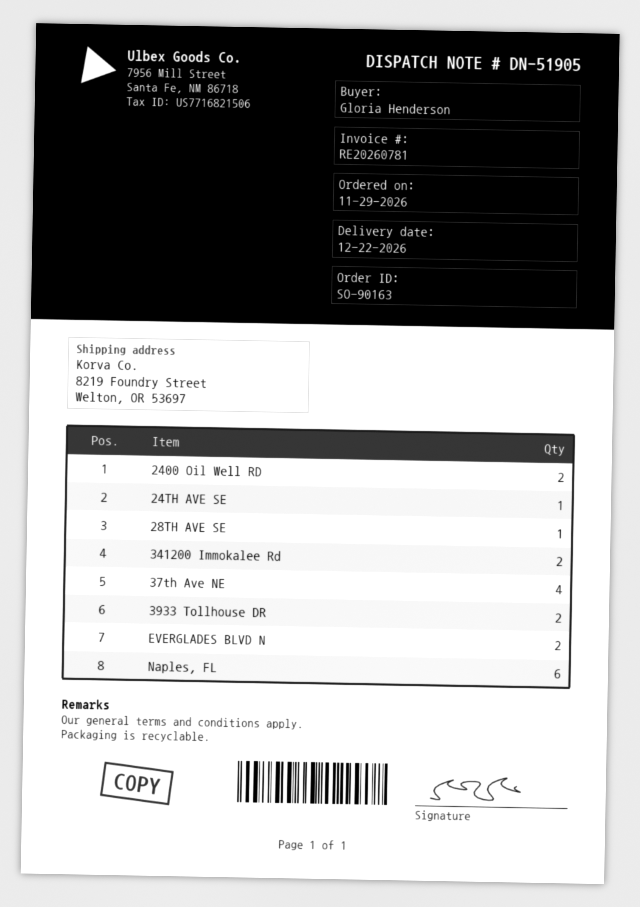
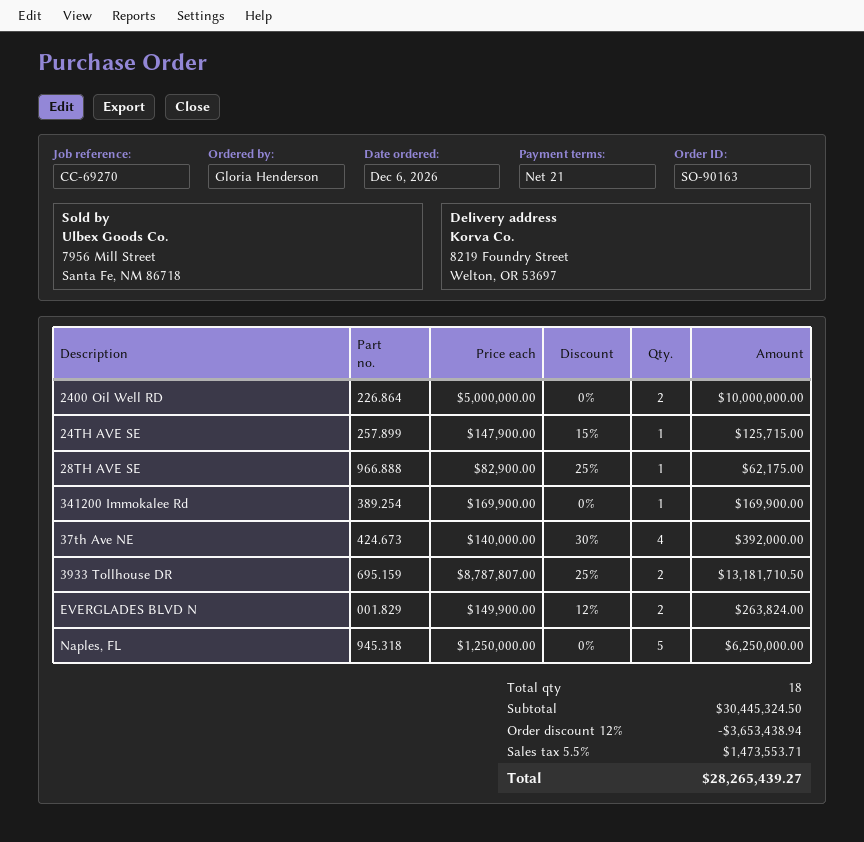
order date: 2026-11-29 -> 2026-12-06
341200 Immokalee Rd: 2 -> 1
Naples, FL: 6 -> 5

